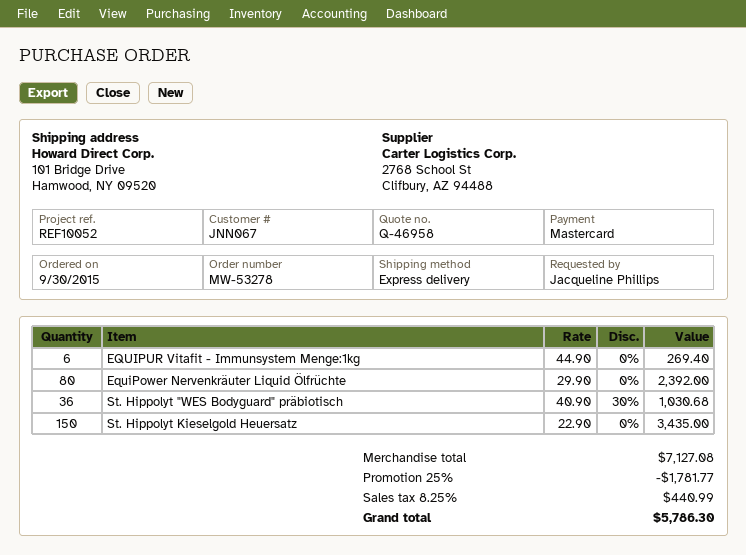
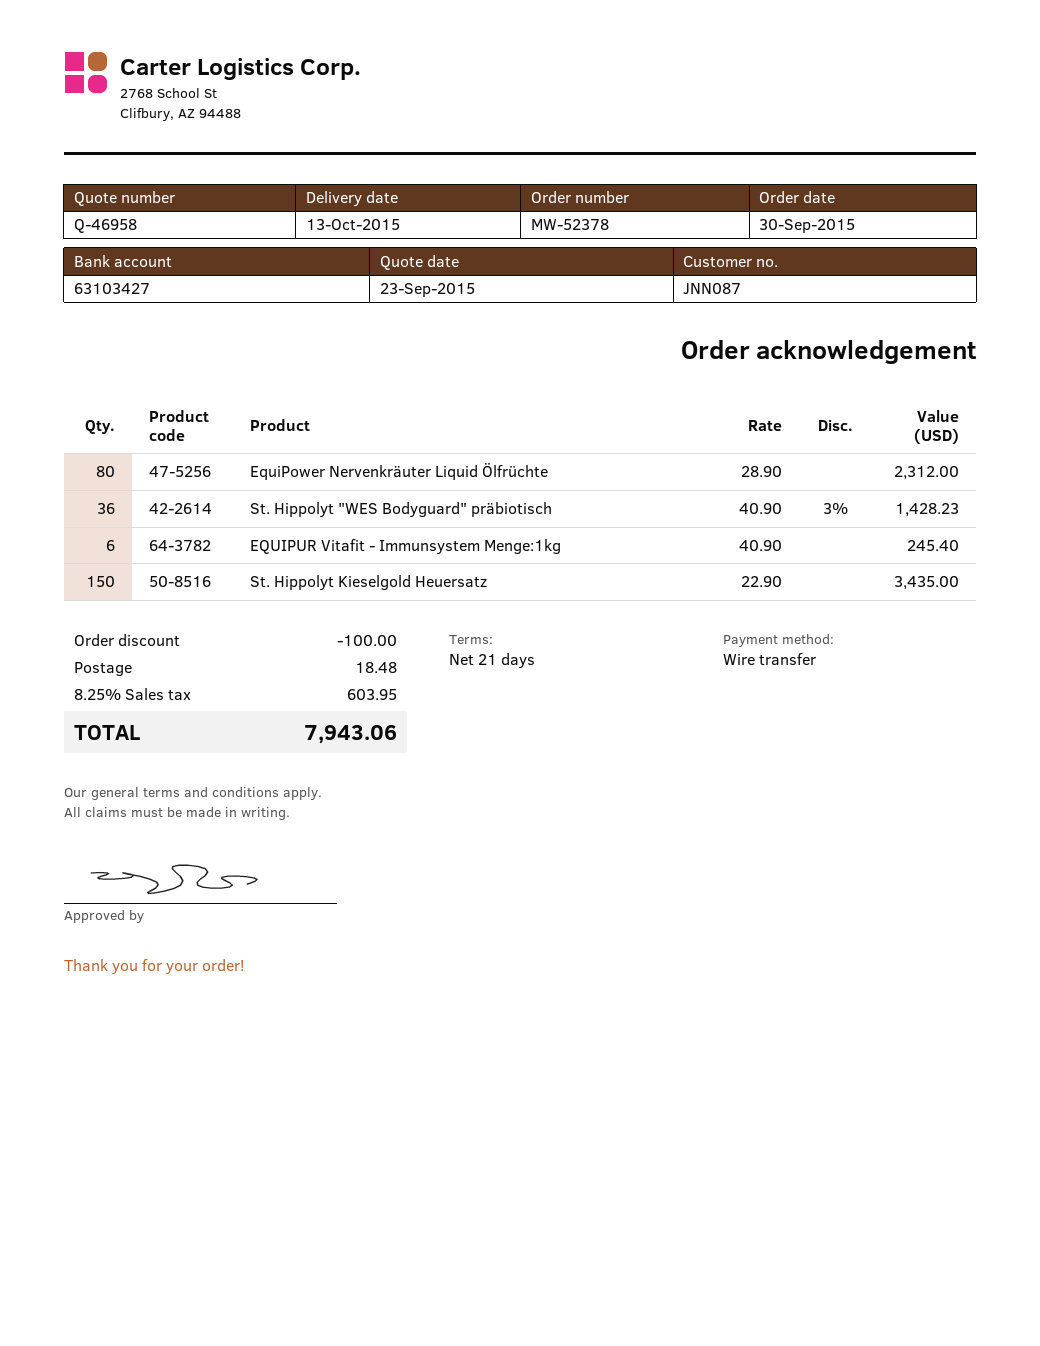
order number: MW-53278 -> MW-52378
customer number: JNN067 -> JNN087
payment method: Mastercard -> bank transfer
EQUIPUR Vitafit - Immunsystem Menge:1kg: 6 x 44.90 = 269.40 -> 6 x 40.90 = 245.40
EquiPower Nervenkräuter Liquid Ölfrüchte: 80 x 29.90 = 2392.00 -> 80 x 28.90 = 2312.00
St. Hippolyt "WES Bodyguard" präbiotisch: 36 x 40.90 - 30% = 1030.68 -> 36 x 40.90 - 3% = 1428.23
discount: 1781.77 -> 100.00
shipping: none -> 18.48
tax: 8.25% = 440.99 -> 8.25% = 603.95
total: 5786.30 -> 7943.06

